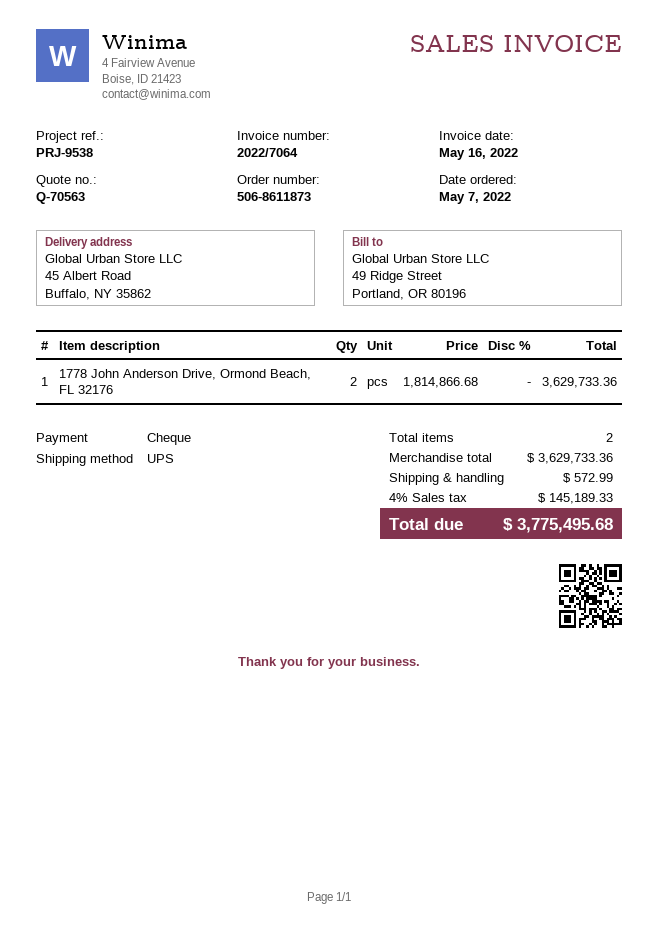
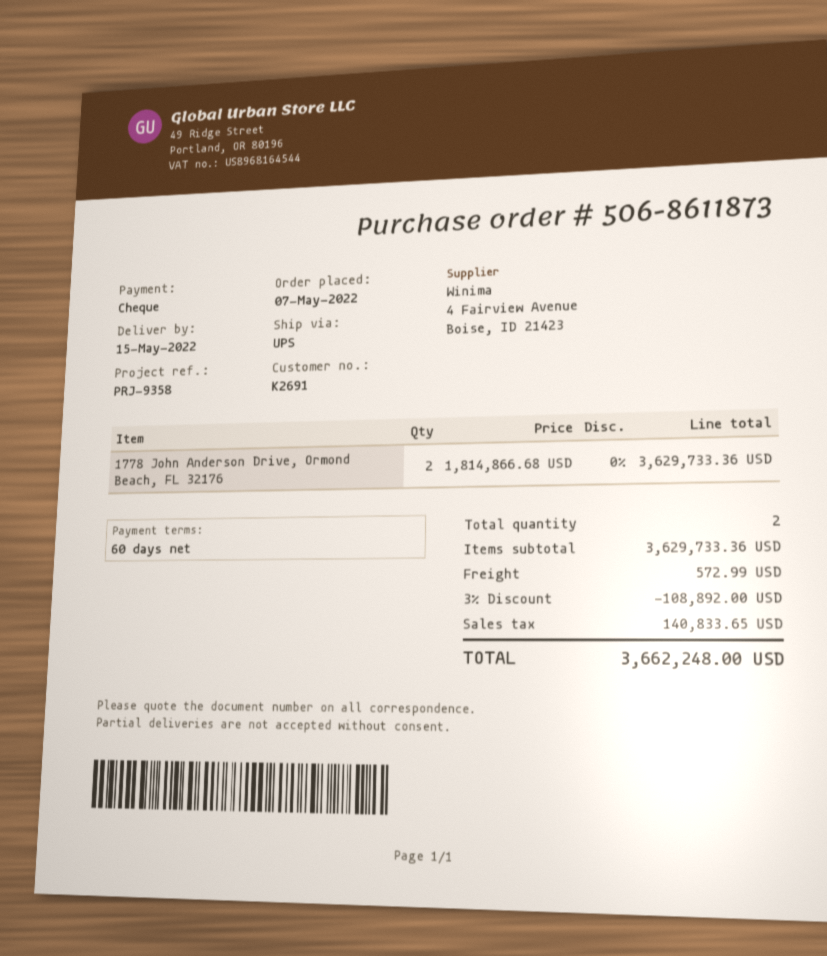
reference: PRJ-9538 -> PRJ-9358
discount: none -> 3% = 108892.00
tax: 145189.33 -> 140833.65
total: 3775495.68 -> 3662248.00

